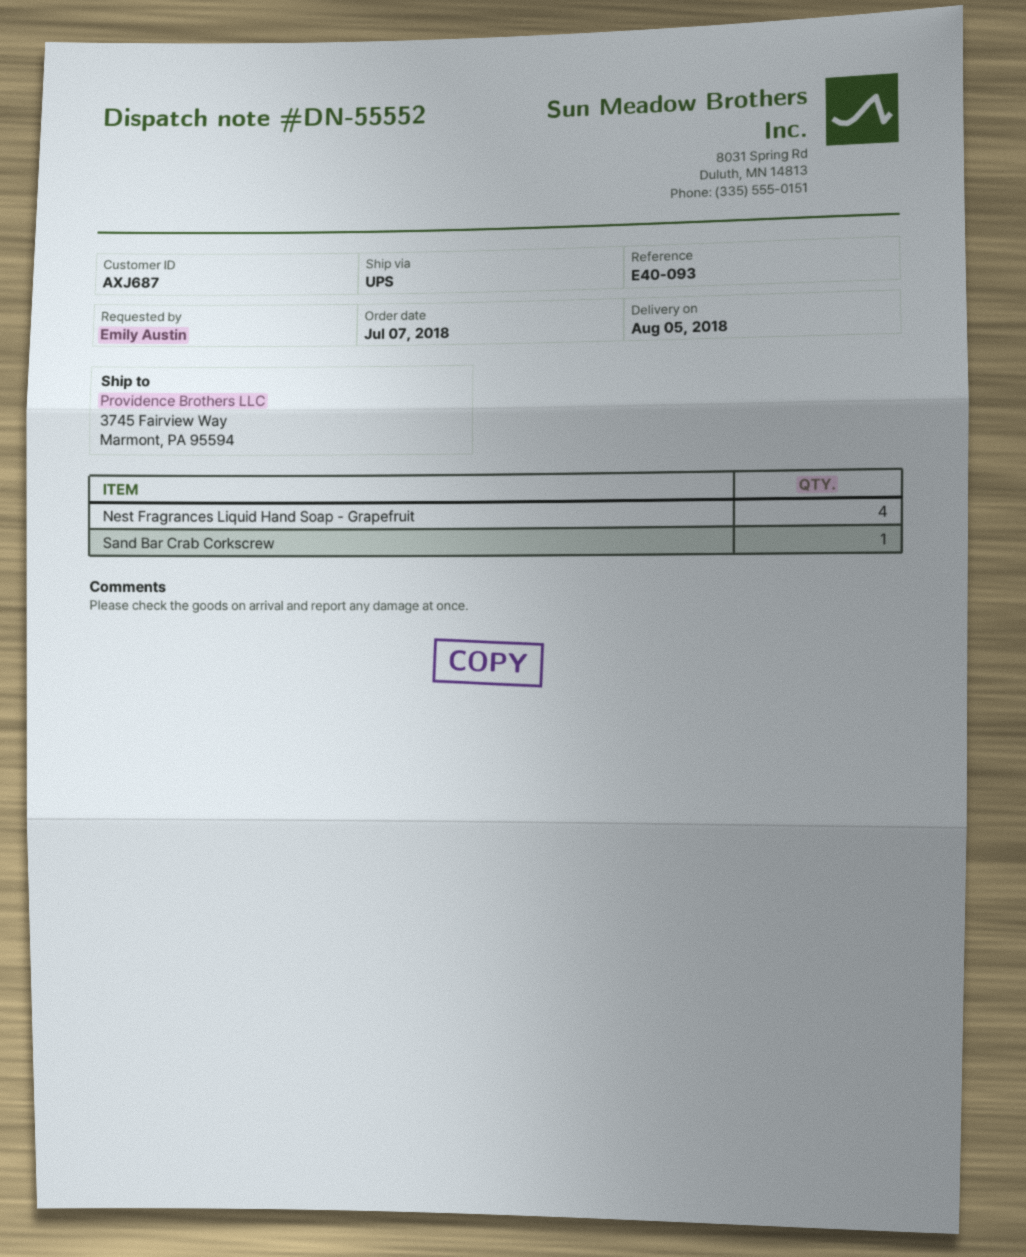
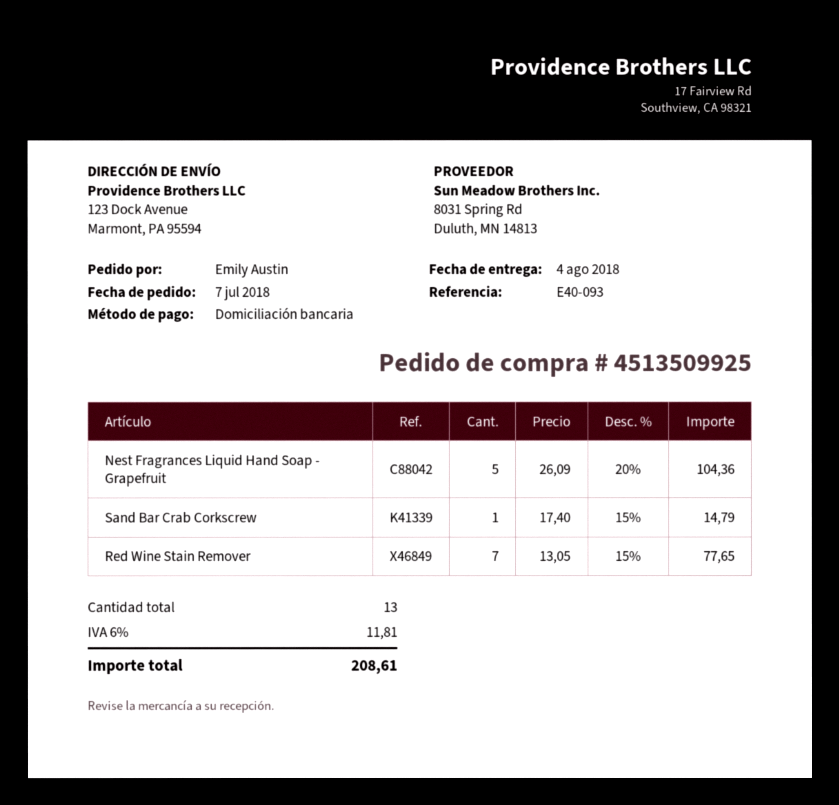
delivery date: 2018-08-05 -> 2018-08-04
ship to: 3745 Fairview Way, Marmont, PA 95594 -> 123 Dock Avenue, Marmont, PA 95594
Nest Fragrances Liquid Hand Soap - Grapefruit: 4 -> 5
Red Wine Stain Remover: none -> 7

